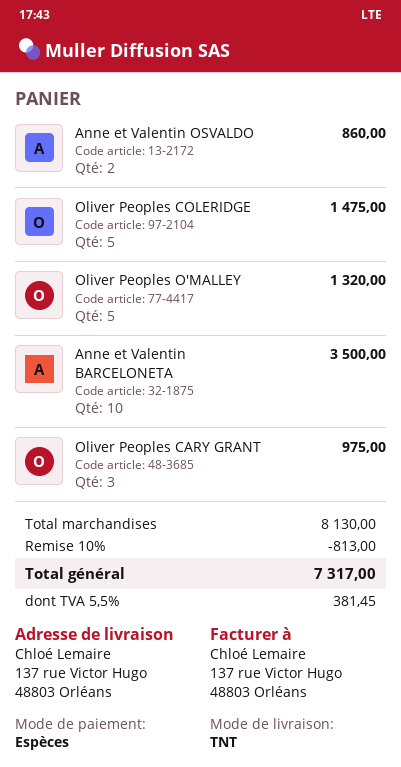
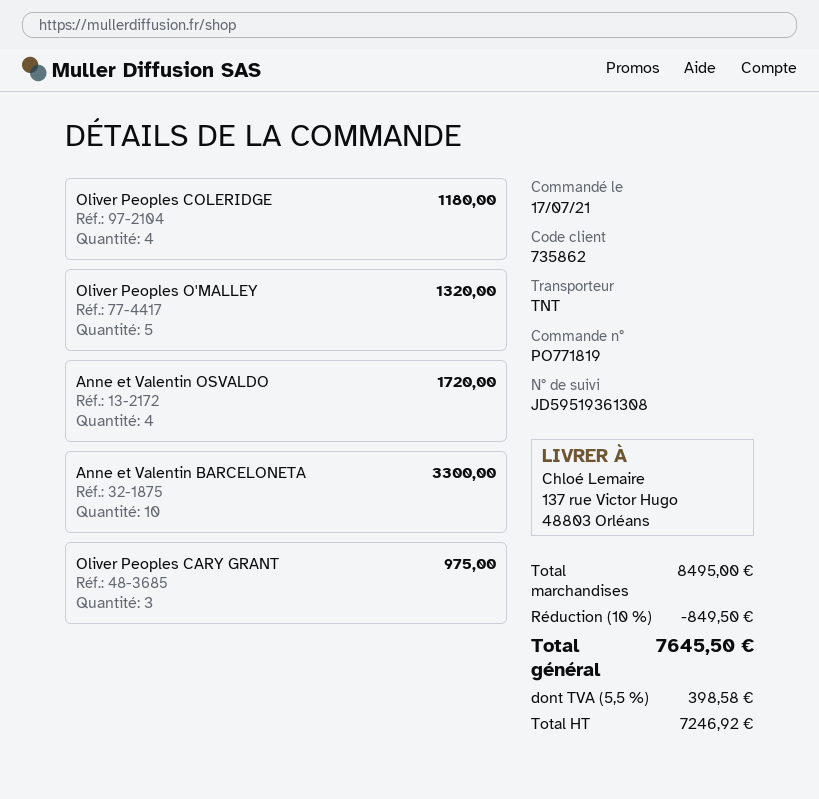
Anne et Valentin OSVALDO: 2 for 860.00 -> 4 for 1720.00
Oliver Peoples COLERIDGE: 5 for 1475.00 -> 4 for 1180.00
Anne et Valentin BARCELONETA: 10 for 3500.00 -> 10 for 3300.00
subtotal: 8130.00 -> 8495.00
discount: 10% = 813.00 -> 10% = 849.50
tax: 5.5% = 381.45 -> 5.5% = 398.58
total: 7317.00 -> 7645.50

